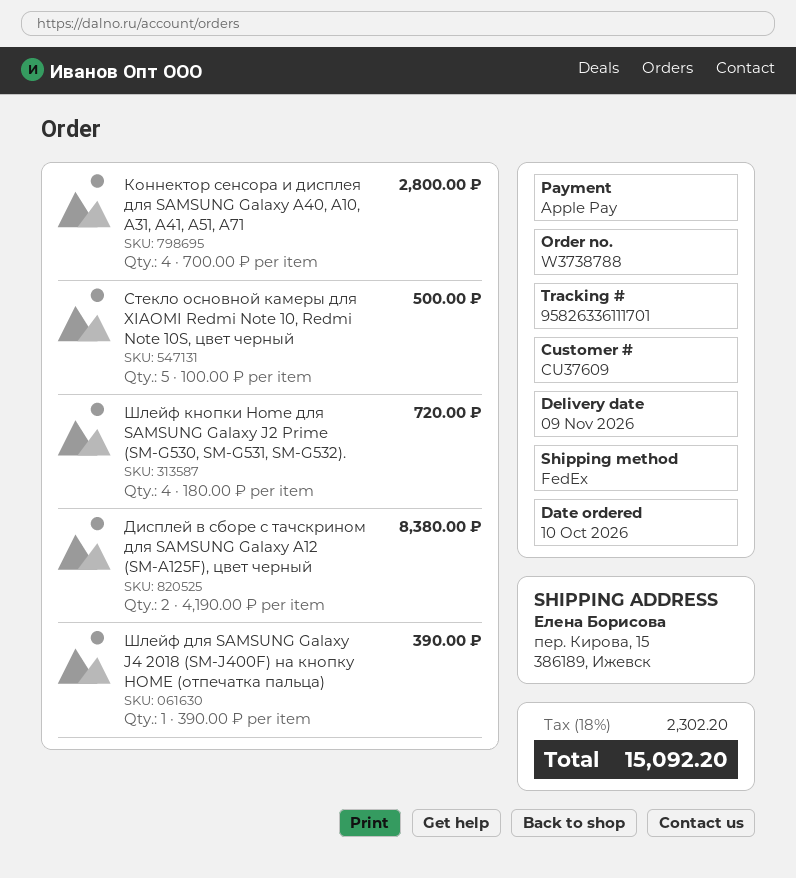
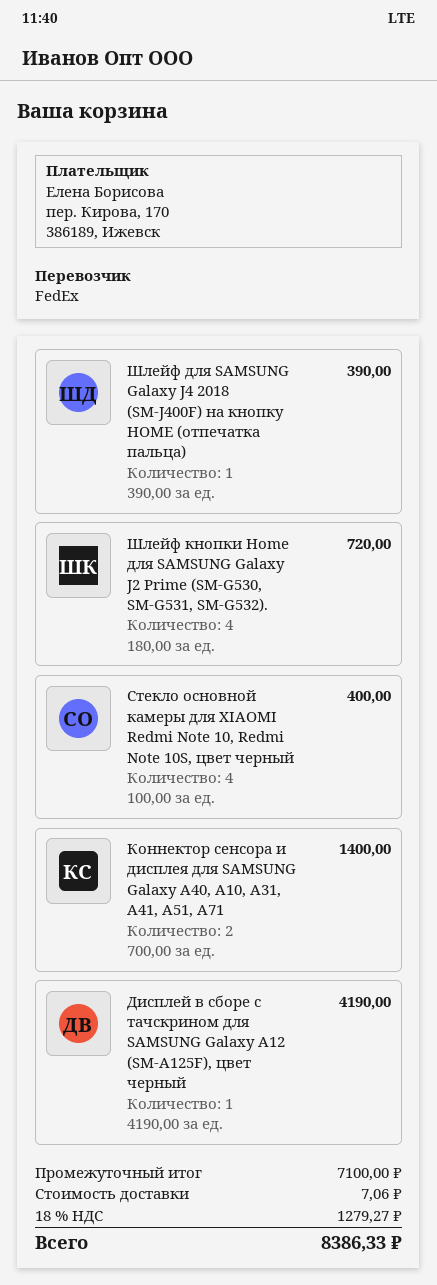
Коннектор сенсора и дисплея для SAMSUNG Galaxy A40, A10, A31, A41, A51, A71: 4 x 700.00 = 2800.00 -> 2 x 700.00 = 1400.00
Стекло основной камеры для XIAOMI Redmi Note 10, Redmi Note 10S, цвет черный: 5 x 100.00 = 500.00 -> 4 x 100.00 = 400.00
Дисплей в сборе с тачскрином для SAMSUNG Galaxy A12 (SM-A125F), цвет черный: 2 x 4190.00 = 8380.00 -> 1 x 4190.00 = 4190.00
shipping: none -> 7.06
tax: 18% = 2302.20 -> 18% = 1279.27
total: 15092.20 -> 8386.33

